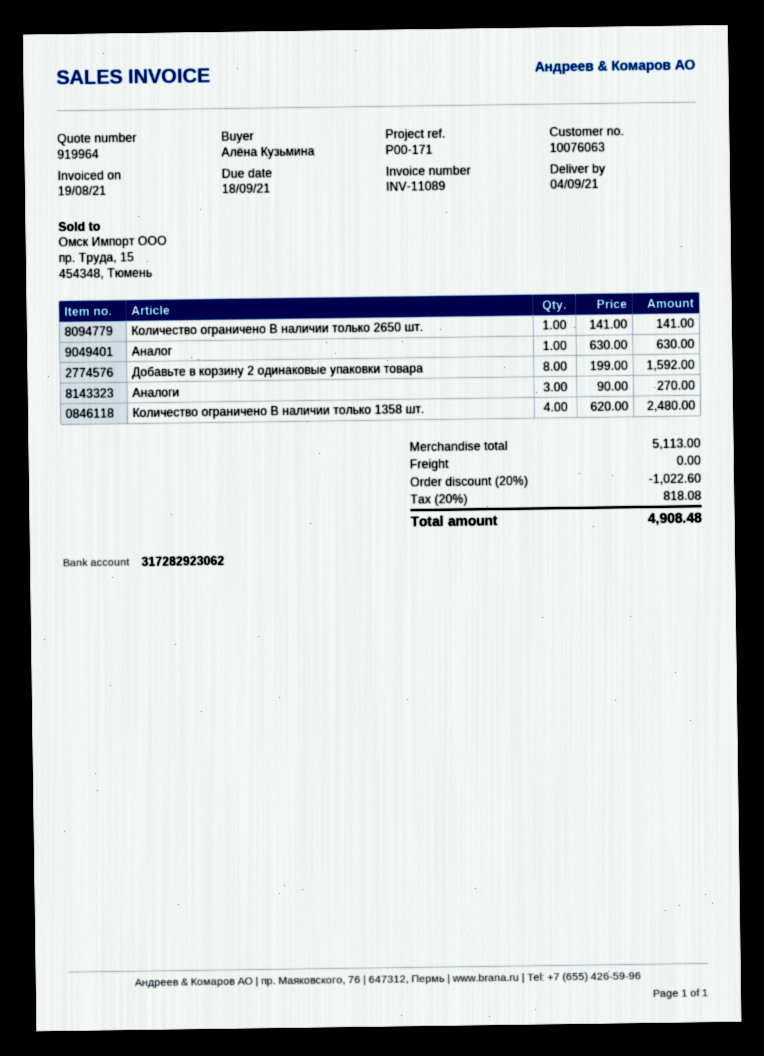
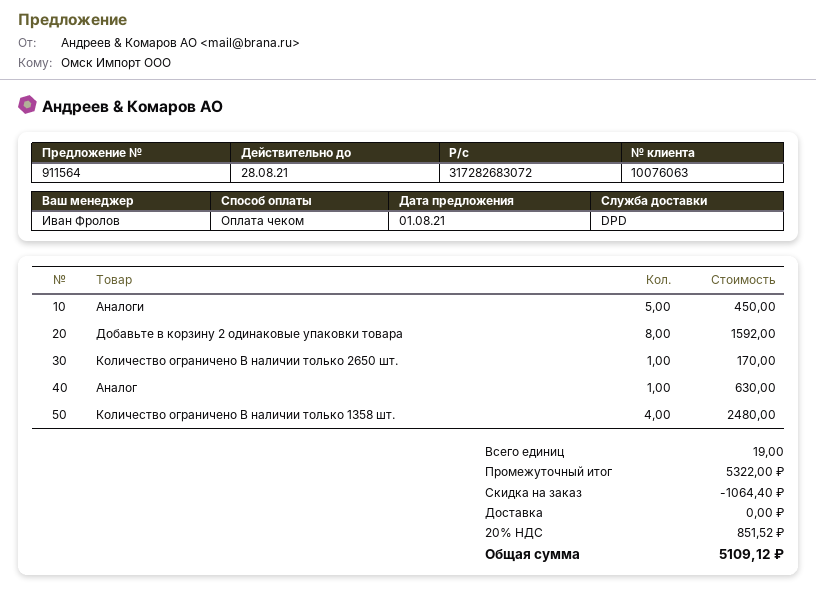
quote number: 919964 -> 911564
bank account: 317282923062 -> 317282683072
Количество ограничено В наличии только 2650 шт.: 1 for 141.00 -> 1 for 170.00
Аналоги: 3 for 270.00 -> 5 for 450.00
subtotal: 5113.00 -> 5322.00
discount: 1022.60 -> 1064.40
tax: 20% = 818.08 -> 20% = 851.52
total: 4908.48 -> 5109.12

